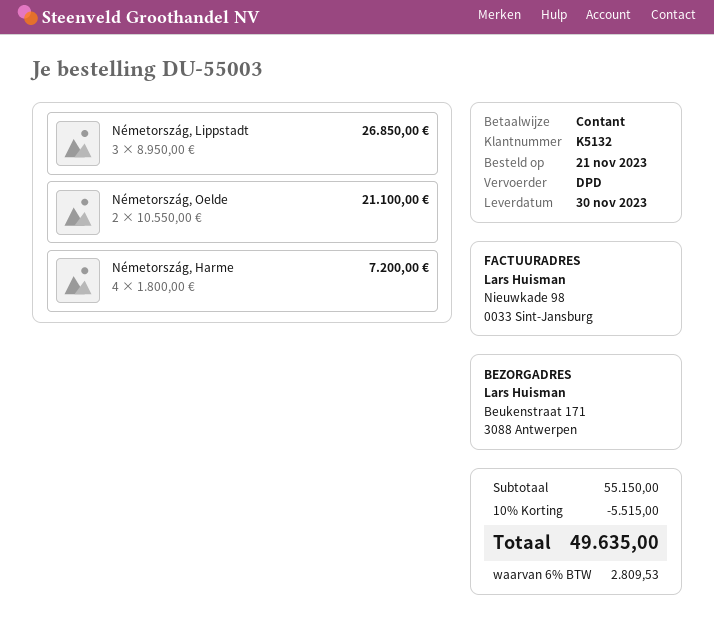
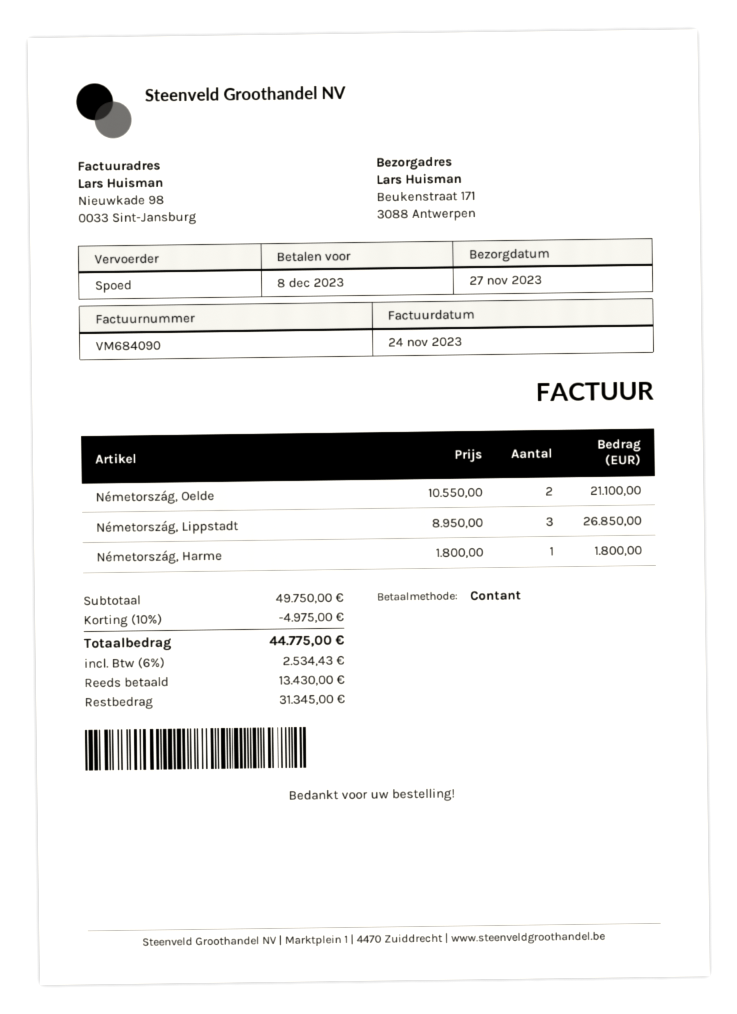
delivery date: 2023-11-30 -> 2023-11-27
shipping method: DPD -> express
Németország, Harme: 4 x 1800.00 = 7200.00 -> 1 x 1800.00 = 1800.00
subtotal: 55150.00 -> 49750.00
discount: 10% = 5515.00 -> 10% = 4975.00
tax: 6% = 2809.53 -> 6% = 2534.43
total: 49635.00 -> 44775.00

